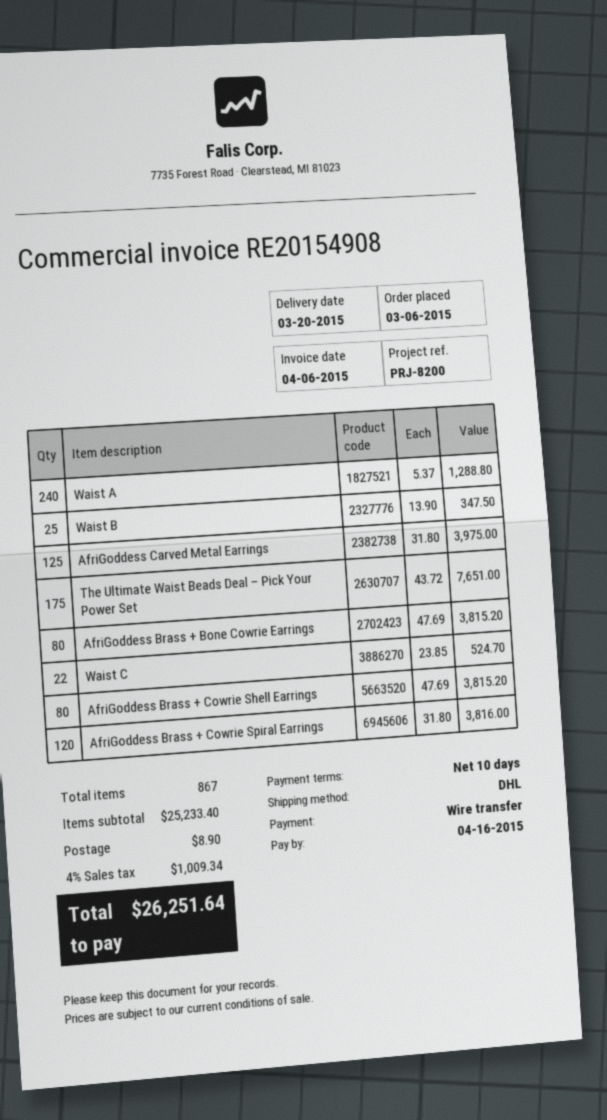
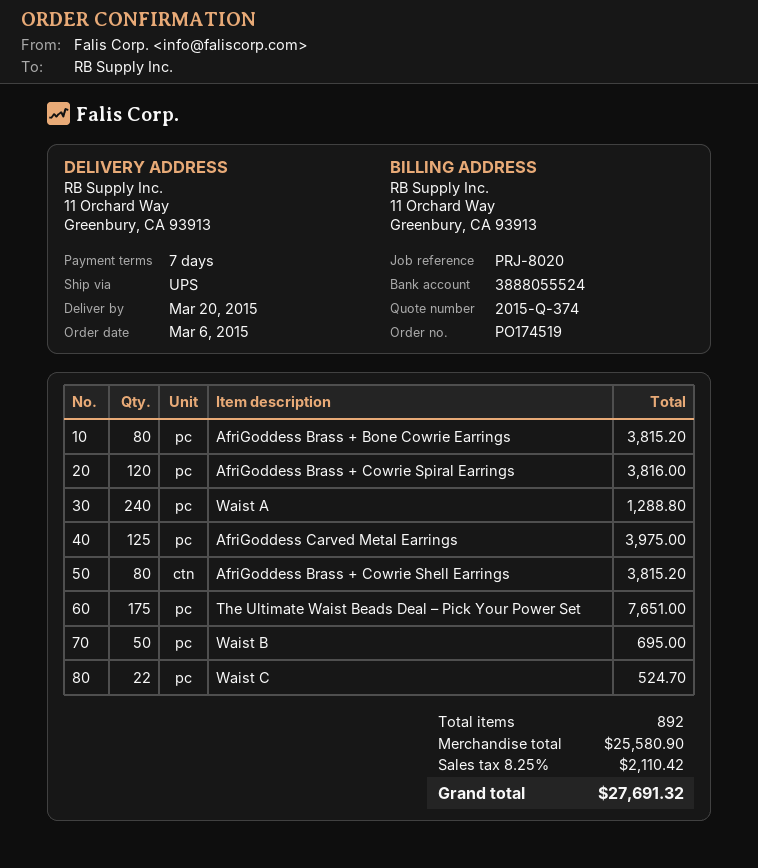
payment terms: 10 days -> 7 days
reference: PRJ-8200 -> PRJ-8020
shipping method: DHL -> UPS
Waist B: 25 for 347.50 -> 50 for 695.00
total quantity: 867 -> 892
subtotal: 25233.40 -> 25580.90
shipping: 8.90 -> none
tax: 4% = 1009.34 -> 8.25% = 2110.42
total: 26251.64 -> 27691.32

